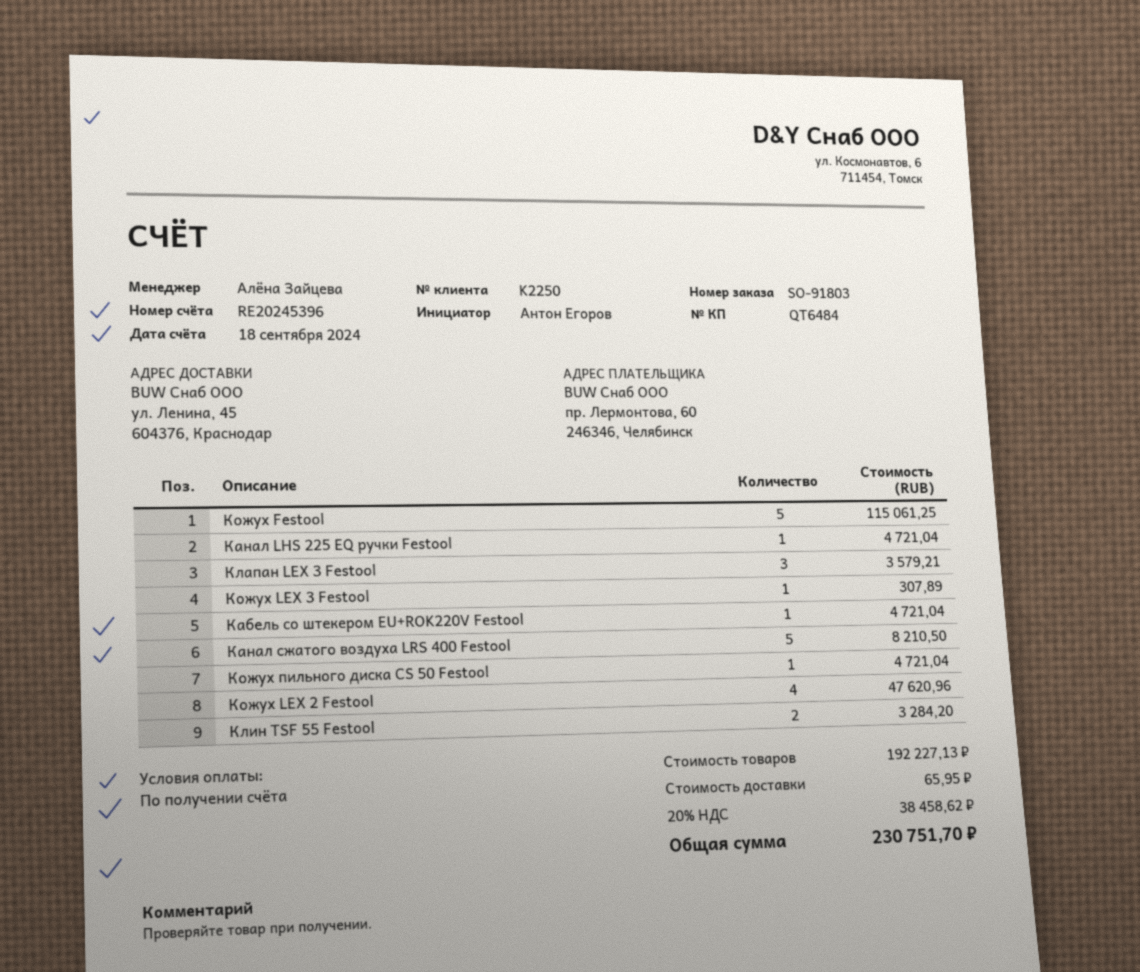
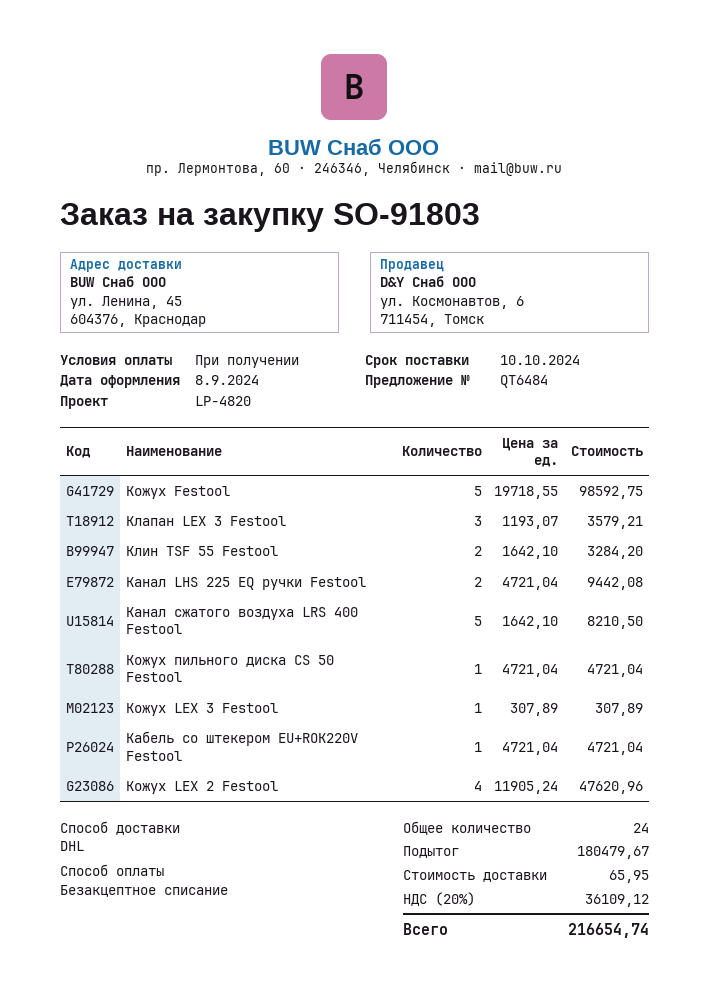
Кожух Festool: 5 for 115061.25 -> 5 for 98592.75
Канал LHS 225 EQ ручки Festool: 1 for 4721.04 -> 2 for 9442.08
subtotal: 192227.13 -> 180479.67
tax: 20% = 38458.62 -> 20% = 36109.12
total: 230751.70 -> 216654.74

